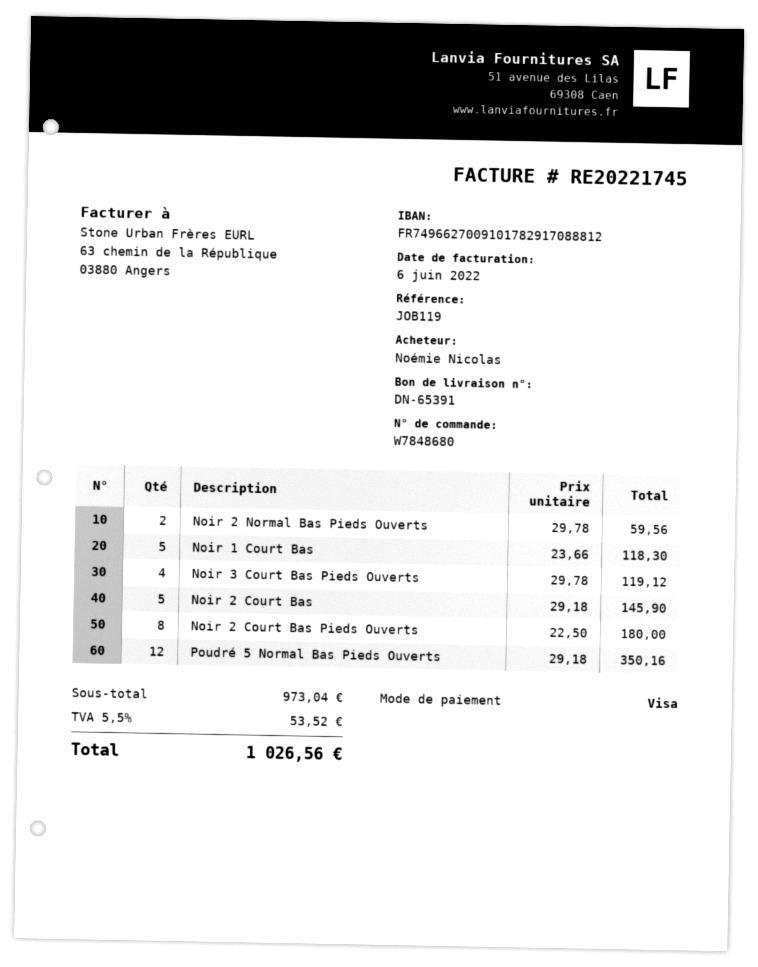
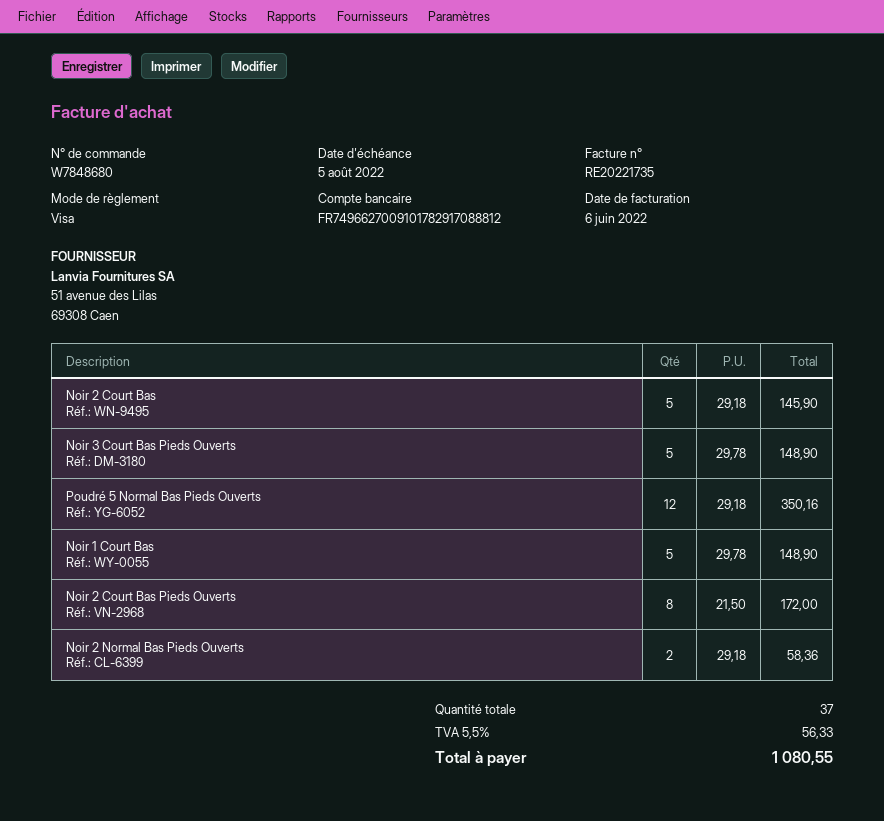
invoice number: RE20221745 -> RE20221735
Noir 2 Normal Bas Pieds Ouverts: 2 x 29.78 = 59.56 -> 2 x 29.18 = 58.36
Noir 1 Court Bas: 5 x 23.66 = 118.30 -> 5 x 29.78 = 148.90
Noir 3 Court Bas Pieds Ouverts: 4 x 29.78 = 119.12 -> 5 x 29.78 = 148.90
Noir 2 Court Bas Pieds Ouverts: 8 x 22.50 = 180.00 -> 8 x 21.50 = 172.00
tax: 5.5% = 53.52 -> 5.5% = 56.33
total: 1026.56 -> 1080.55

